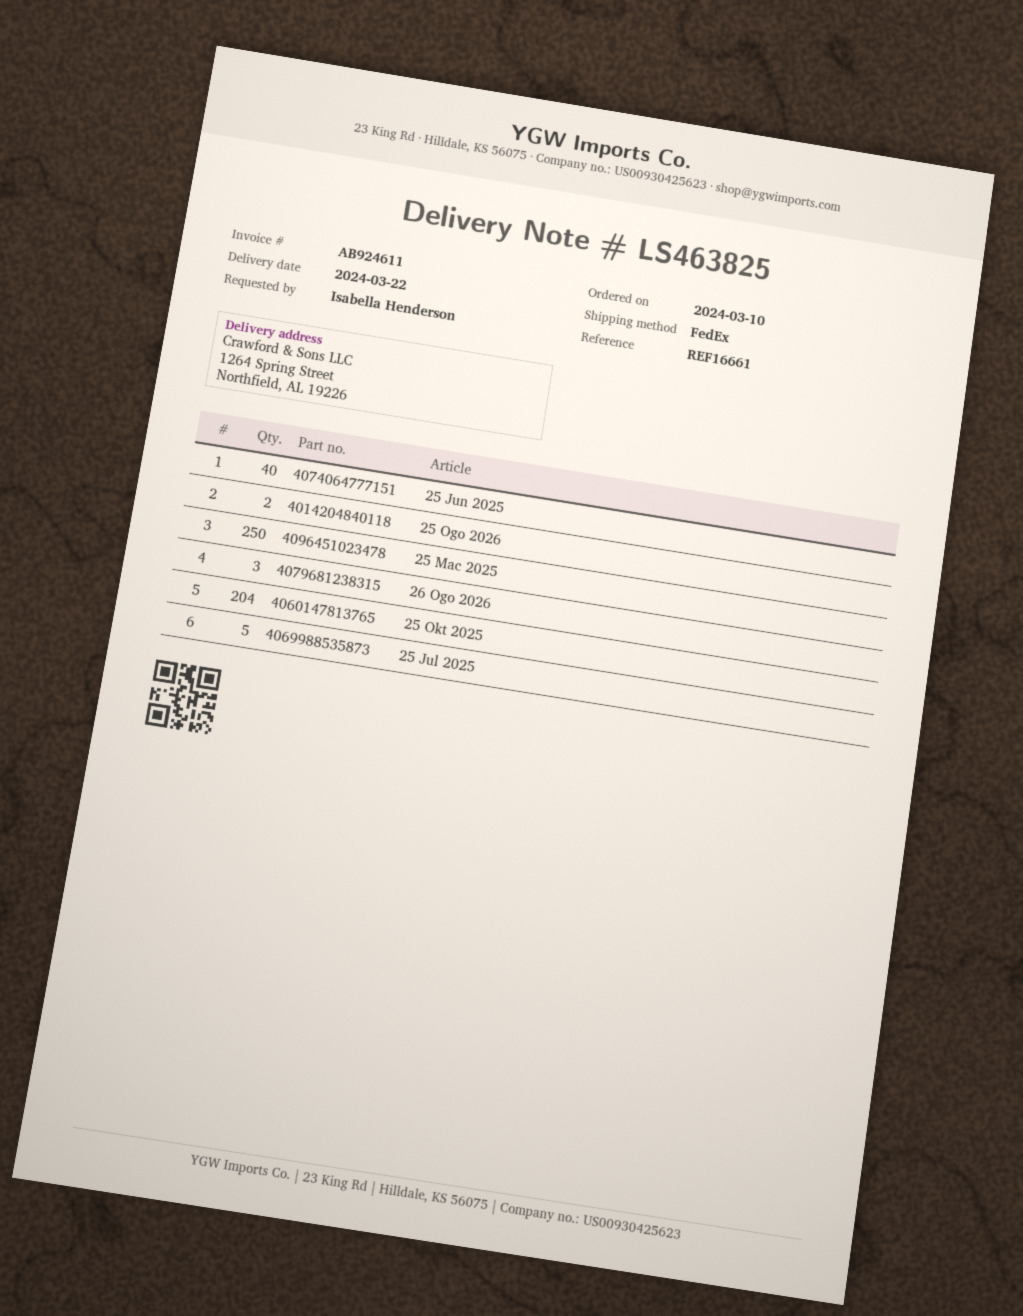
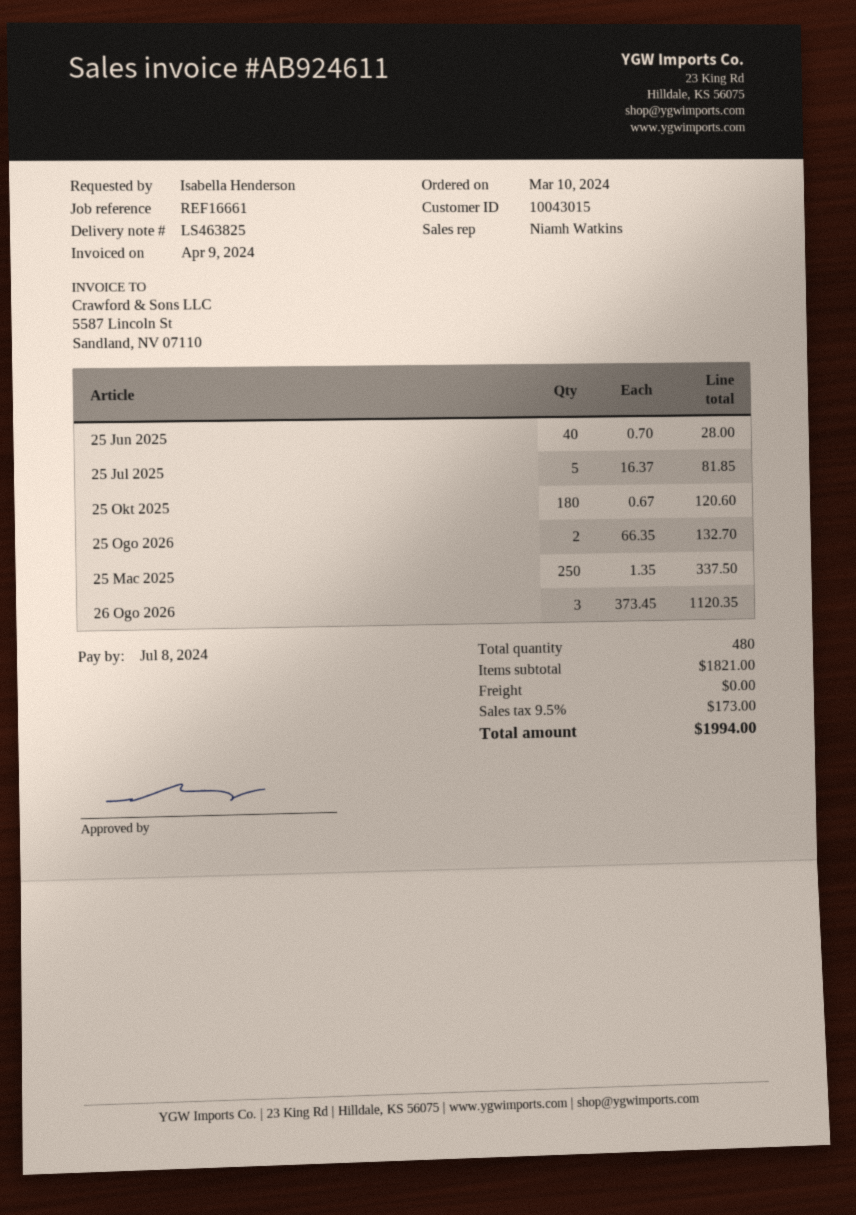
25 Okt 2025: 204 -> 180

